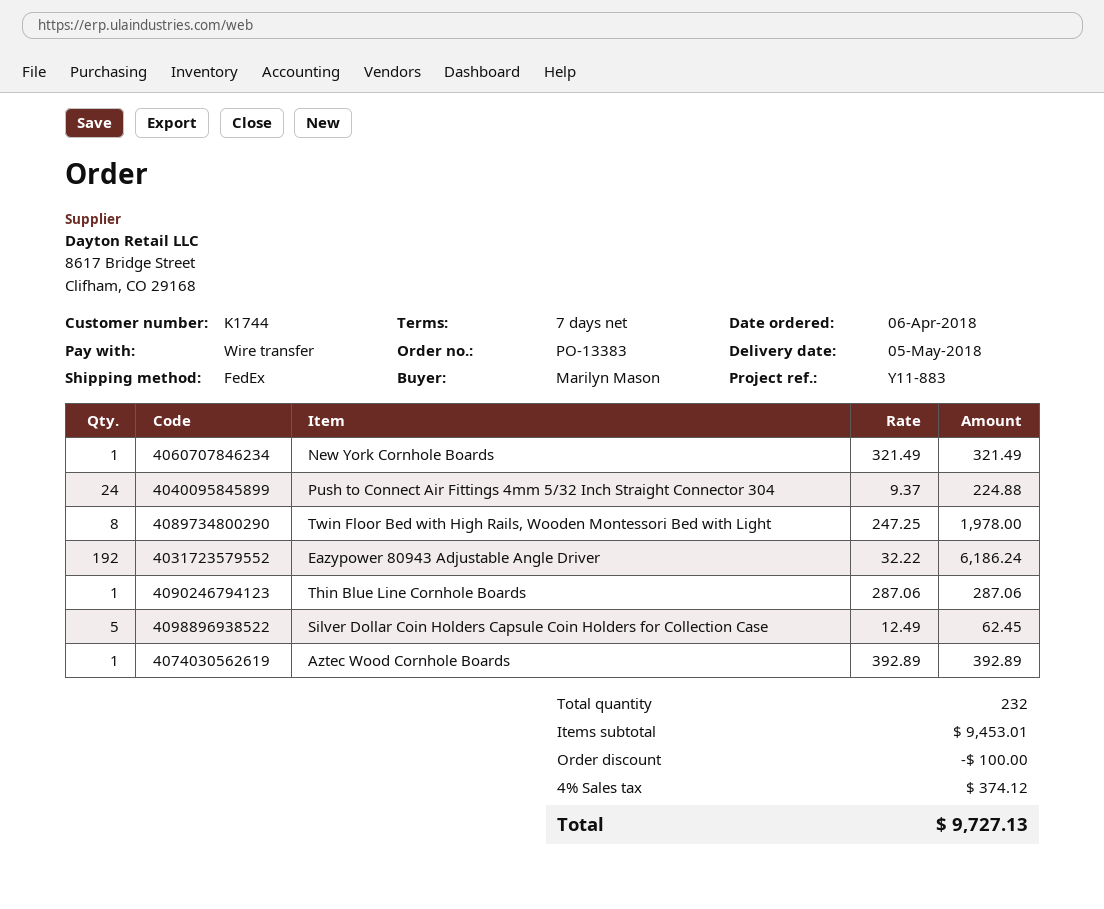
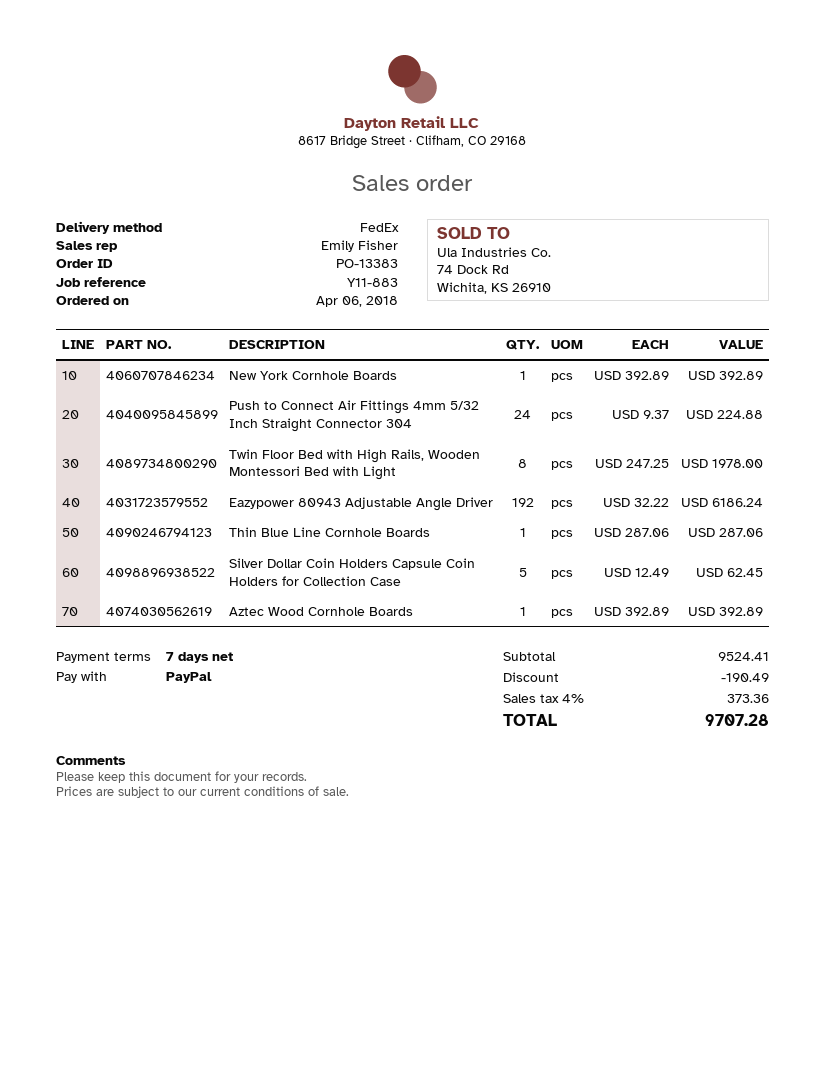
payment method: bank transfer -> PayPal
New York Cornhole Boards: 1 x 321.49 = 321.49 -> 1 x 392.89 = 392.89
subtotal: 9453.01 -> 9524.41
discount: 100.00 -> 190.49
tax: 4% = 374.12 -> 4% = 373.36
total: 9727.13 -> 9707.28

